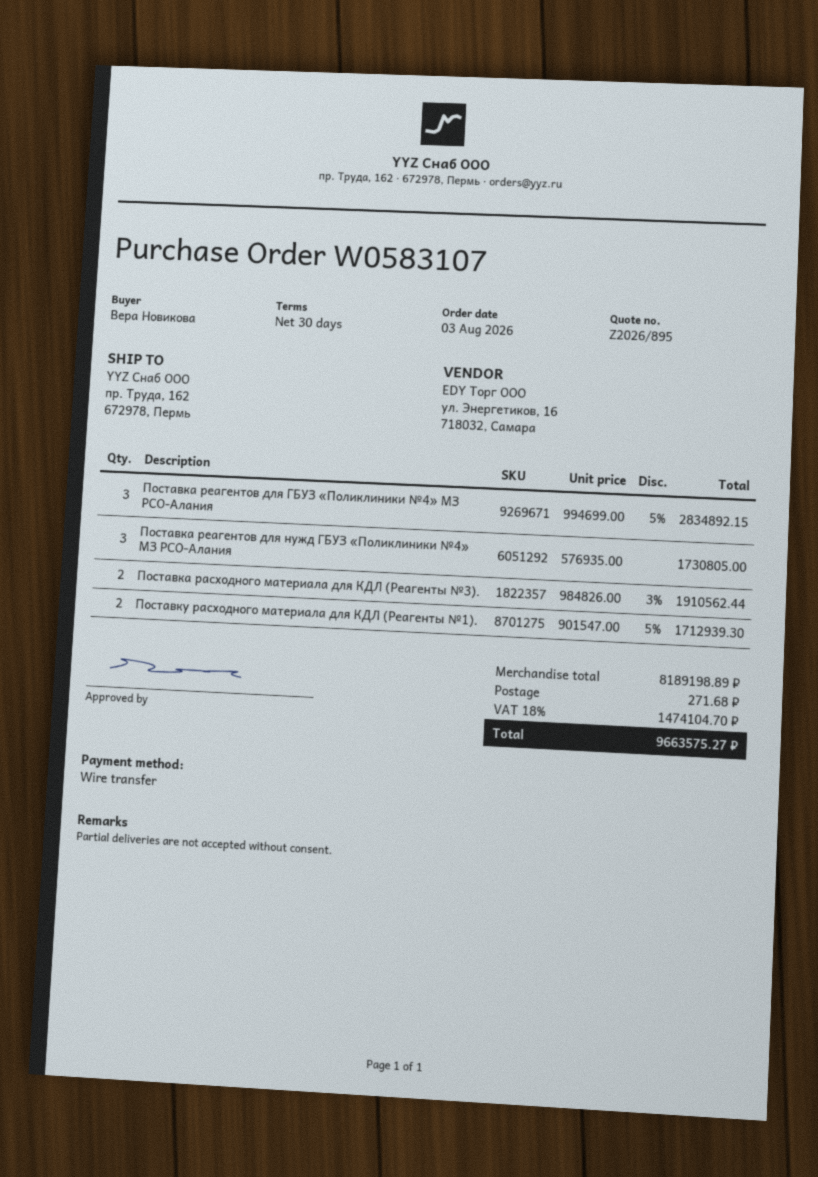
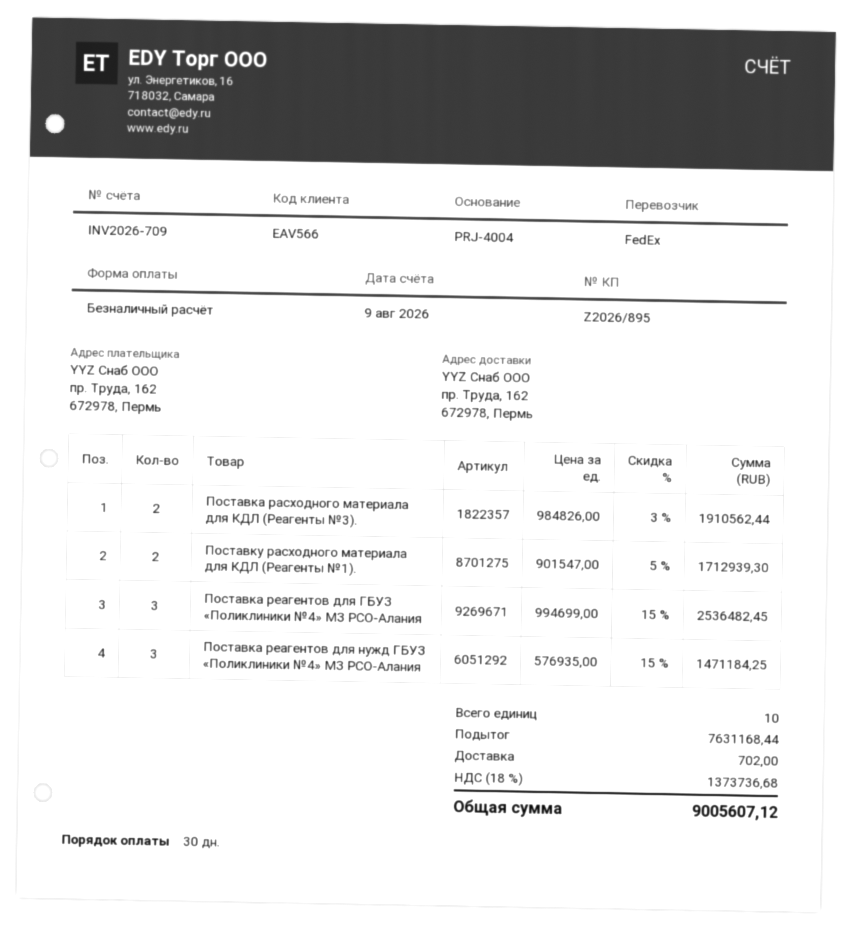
Поставка реагентов для ГБУЗ «Поликлиники №4» МЗ РСО-Алания: 3 x 994699.00 - 5% = 2834892.15 -> 3 x 994699.00 - 15% = 2536482.45
Поставка реагентов для нужд ГБУЗ «Поликлиники №4» МЗ РСО-Алания: 3 x 576935.00 = 1730805.00 -> 3 x 576935.00 - 15% = 1471184.25
subtotal: 8189198.89 -> 7631168.44
shipping: 271.68 -> 702.00
tax: 18% = 1474104.70 -> 18% = 1373736.68
total: 9663575.27 -> 9005607.12

